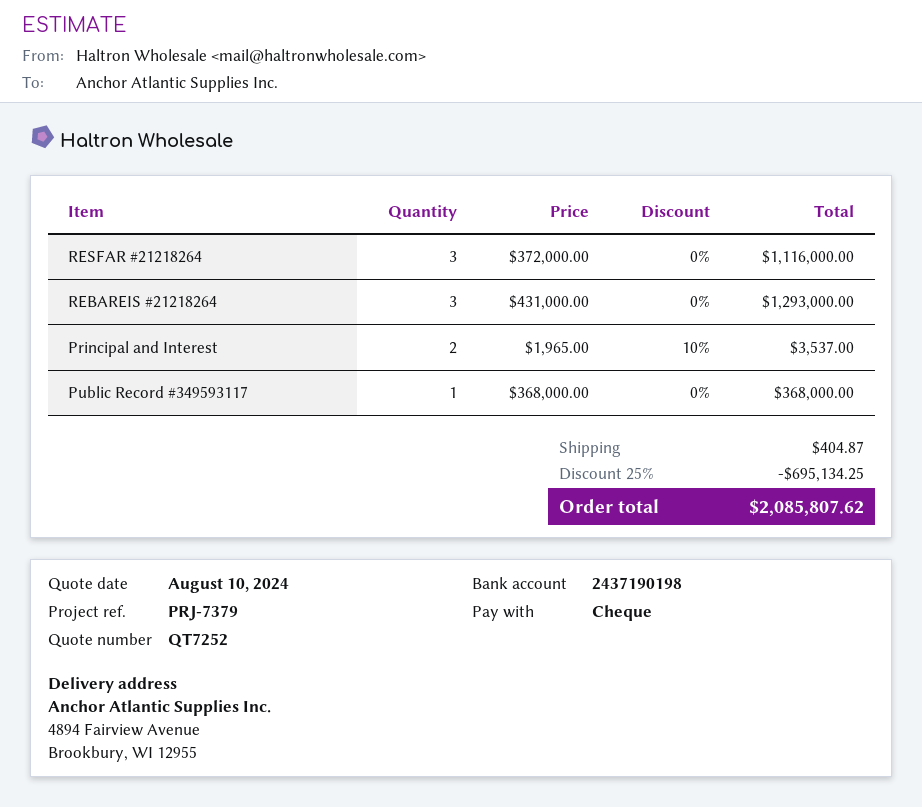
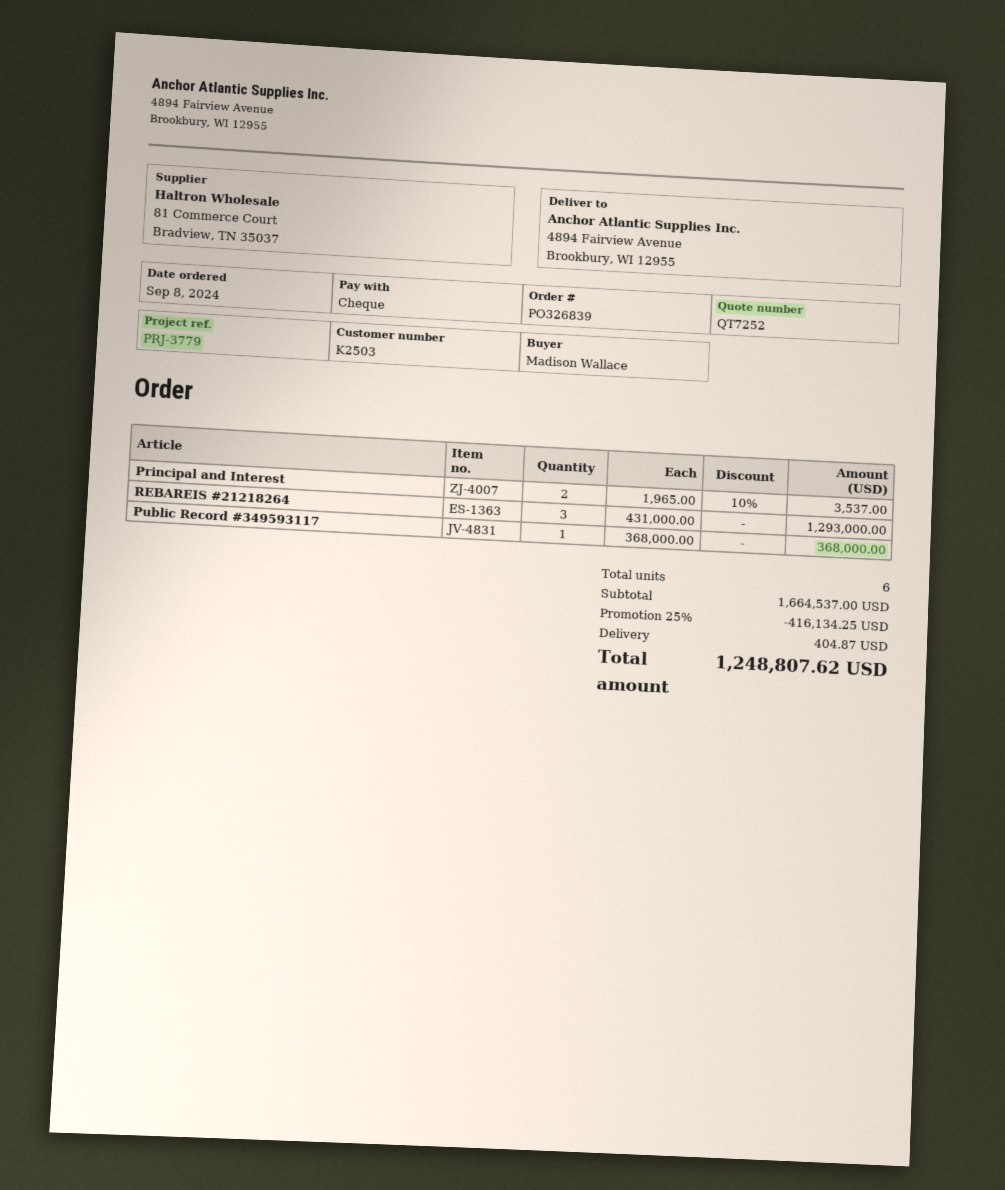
reference: PRJ-7379 -> PRJ-3779
RESFAR #21218264: 3 x 372000.00 = 1116000.00 -> none
discount: 25% = 695134.25 -> 25% = 416134.25
total: 2085807.62 -> 1248807.62

